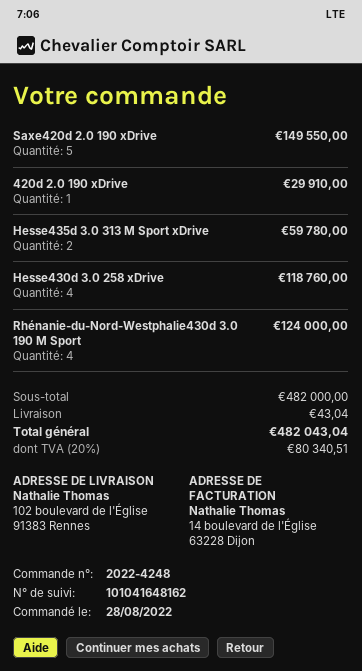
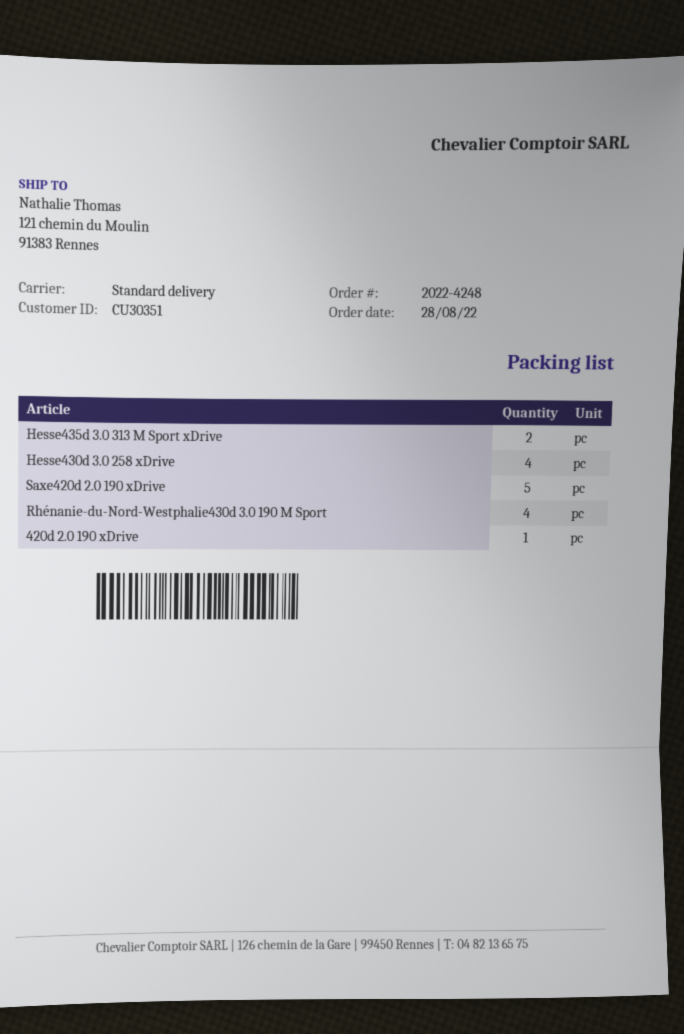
ship to: 102 boulevard de l'Église, 91383 Rennes -> 121 chemin du Moulin, 91383 Rennes

